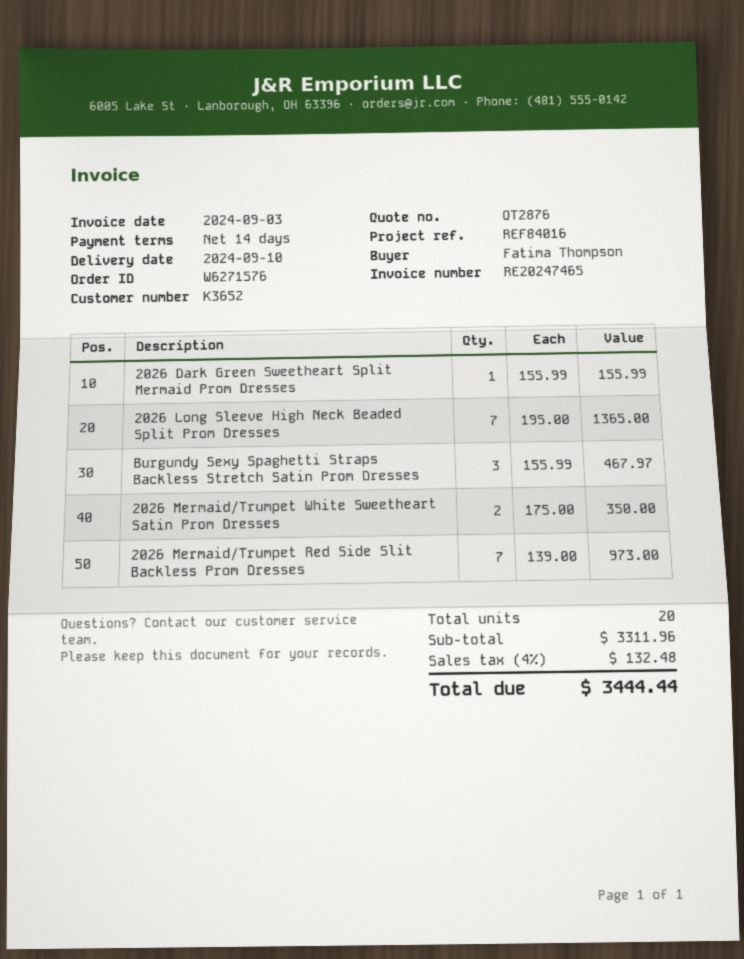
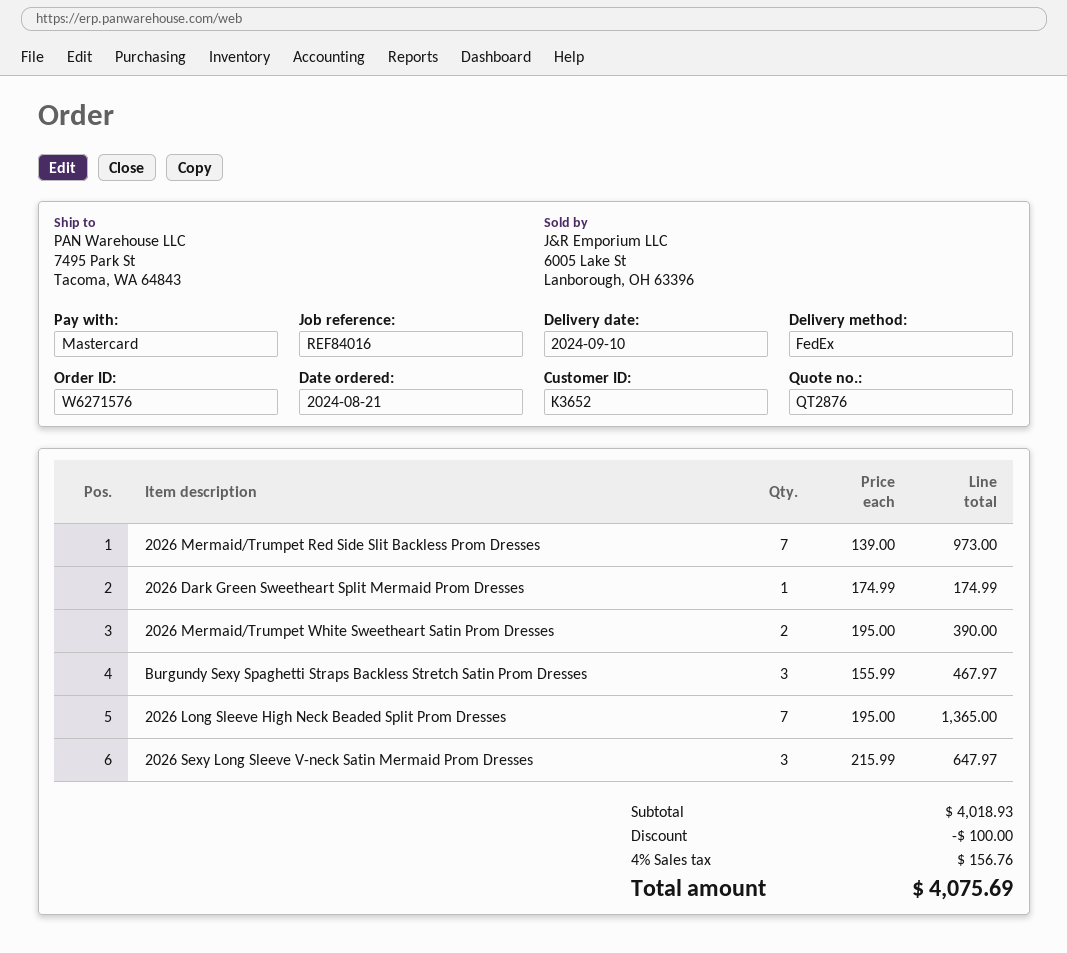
2026 Dark Green Sweetheart Split Mermaid Prom Dresses: 1 x 155.99 = 155.99 -> 1 x 174.99 = 174.99
2026 Mermaid/Trumpet White Sweetheart Satin Prom Dresses: 2 x 175.00 = 350.00 -> 2 x 195.00 = 390.00
2026 Sexy Long Sleeve V-neck Satin Mermaid Prom Dresses: none -> 3 x 215.99 = 647.97
subtotal: 3311.96 -> 4018.93
discount: none -> 100.00
tax: 4% = 132.48 -> 4% = 156.76
total: 3444.44 -> 4075.69

